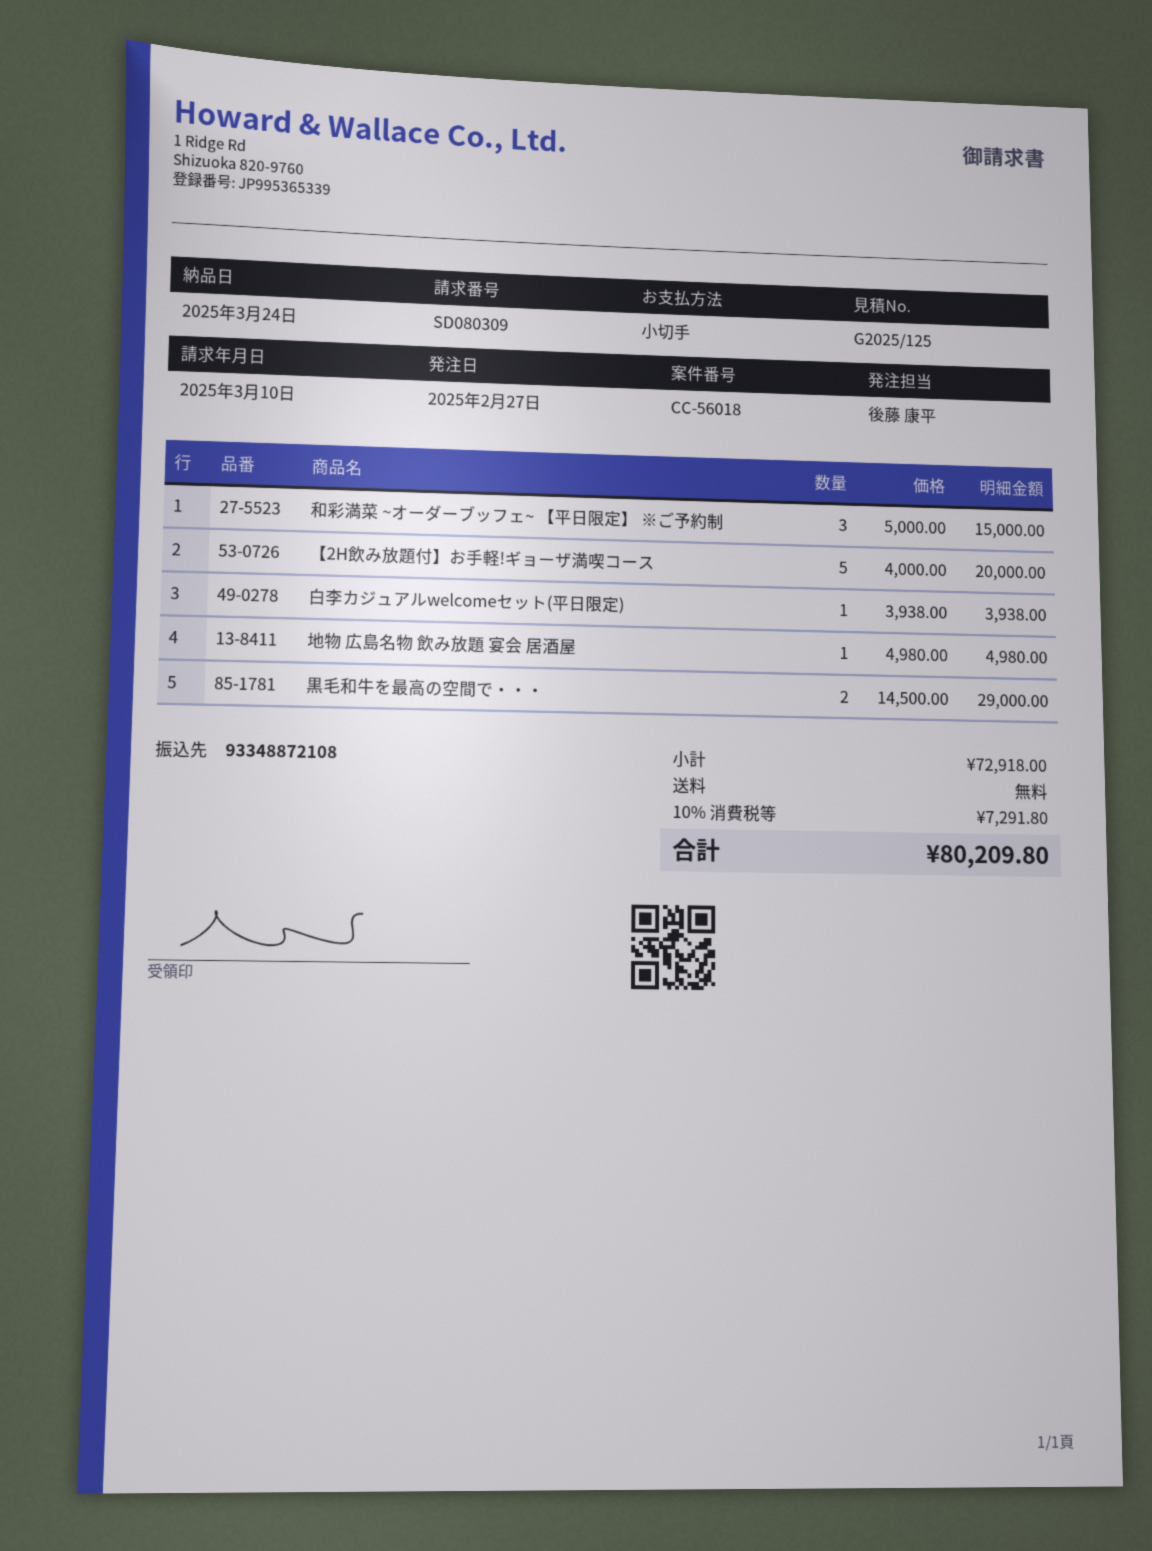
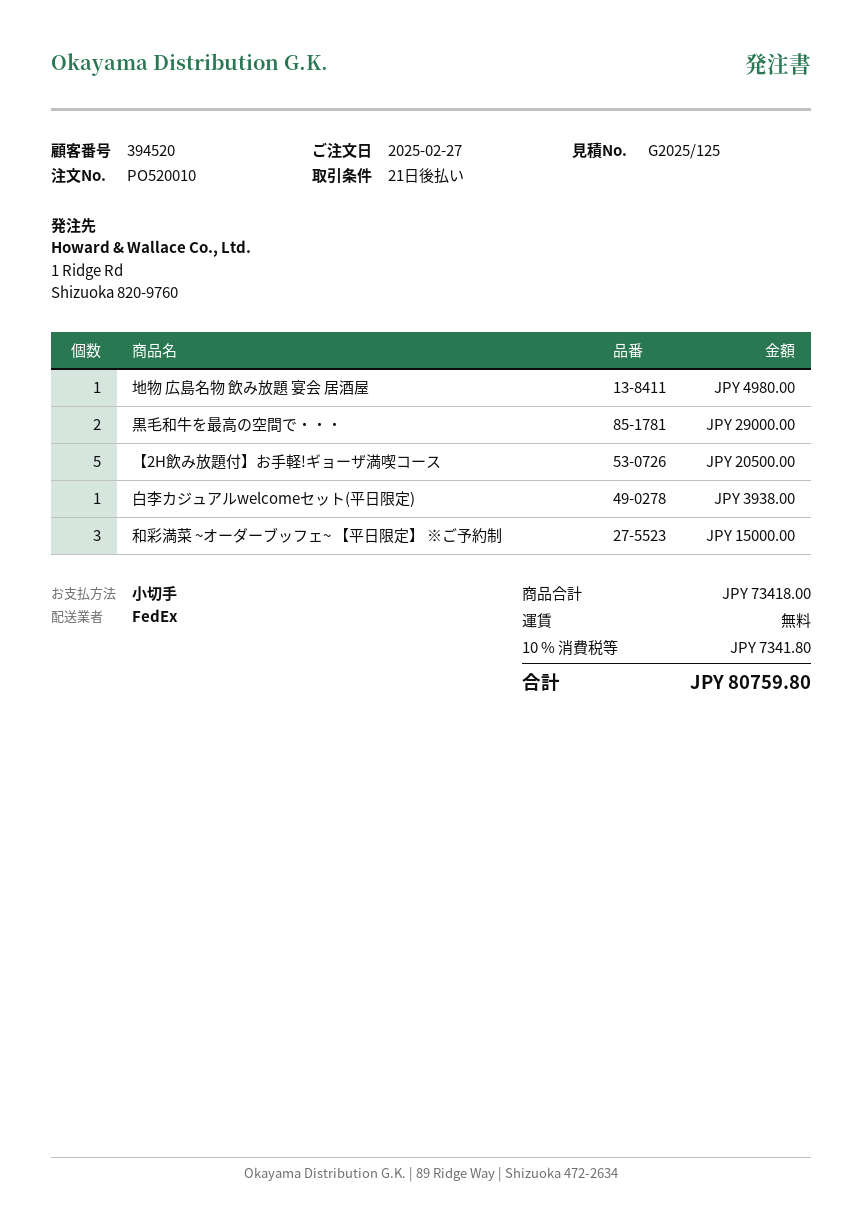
【2H飲み放題付】お手軽!ギョーザ満喫コース: 5 for 20000.00 -> 5 for 20500.00
subtotal: 72918.00 -> 73418.00
tax: 10% = 7291.80 -> 10% = 7341.80
total: 80209.80 -> 80759.80

